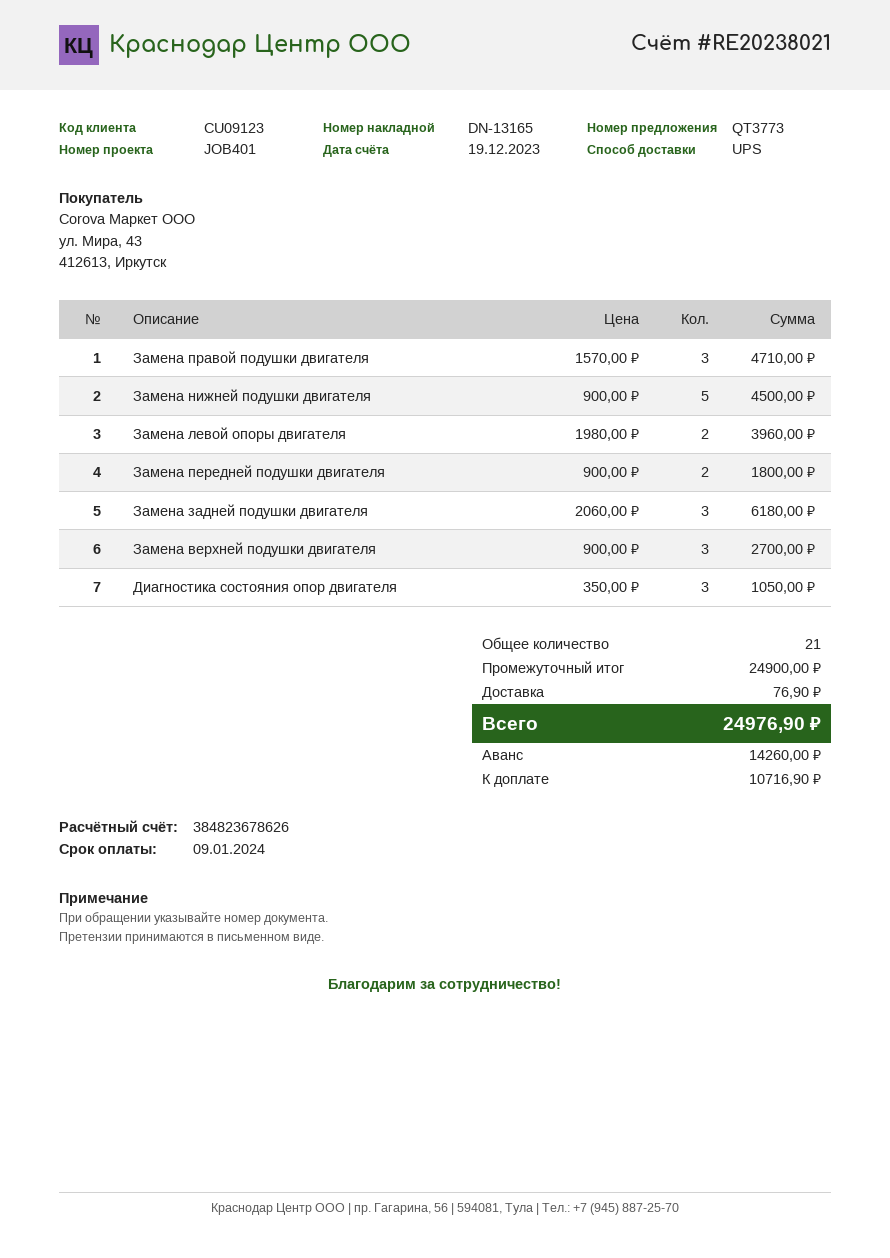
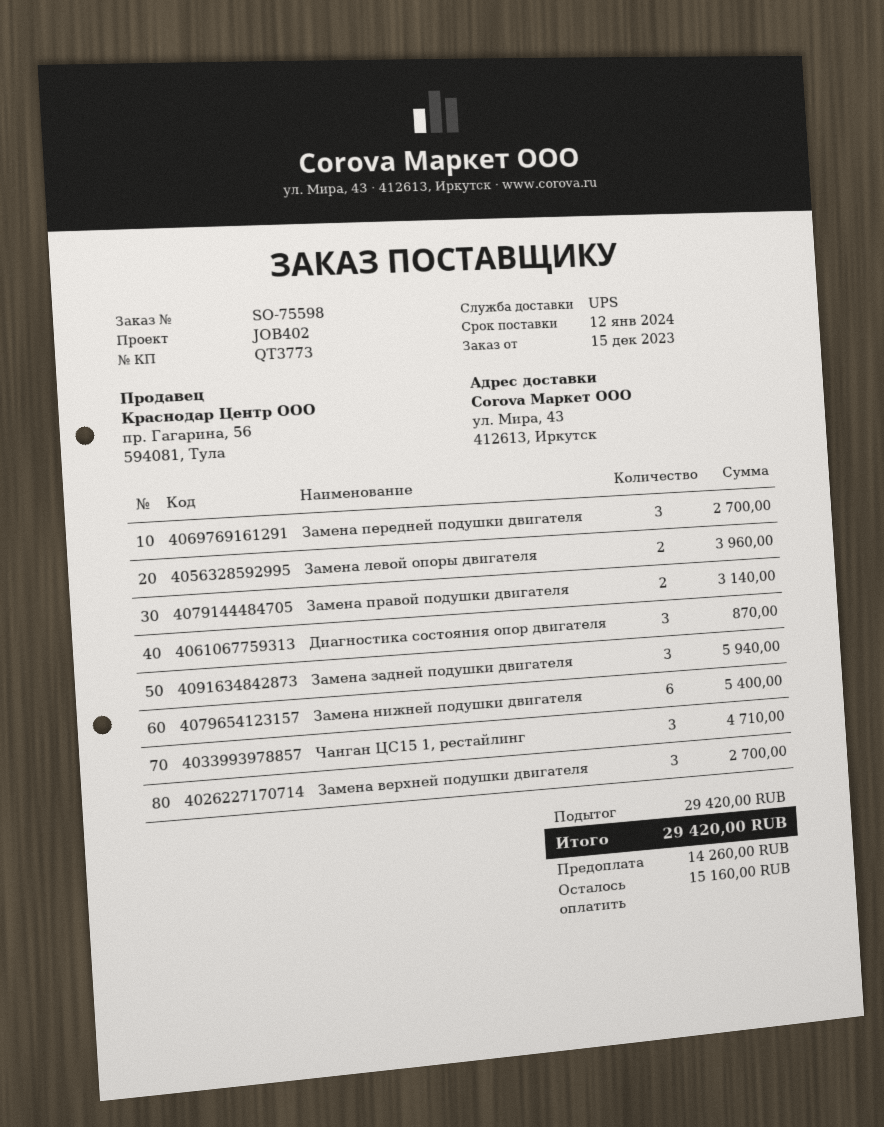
reference: JOB401 -> JOB402
Замена правой подушки двигателя: 3 for 4710.00 -> 2 for 3140.00
Замена нижней подушки двигателя: 5 for 4500.00 -> 6 for 5400.00
Замена передней подушки двигателя: 2 for 1800.00 -> 3 for 2700.00
Замена задней подушки двигателя: 3 for 6180.00 -> 3 for 5940.00
Диагностика состояния опор двигателя: 3 for 1050.00 -> 3 for 870.00
Чанган ЦС15 1, рестайлинг: none -> 3 for 4710.00
subtotal: 24900.00 -> 29420.00
shipping: 76.90 -> none
total: 24976.90 -> 29420.00
balance: 10716.90 -> 15160.00

